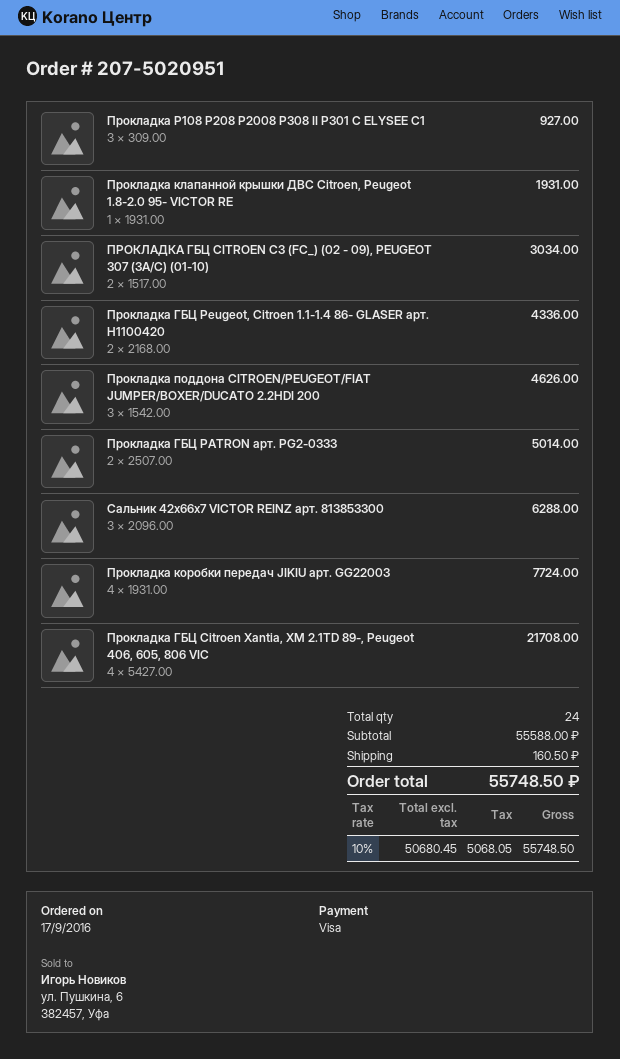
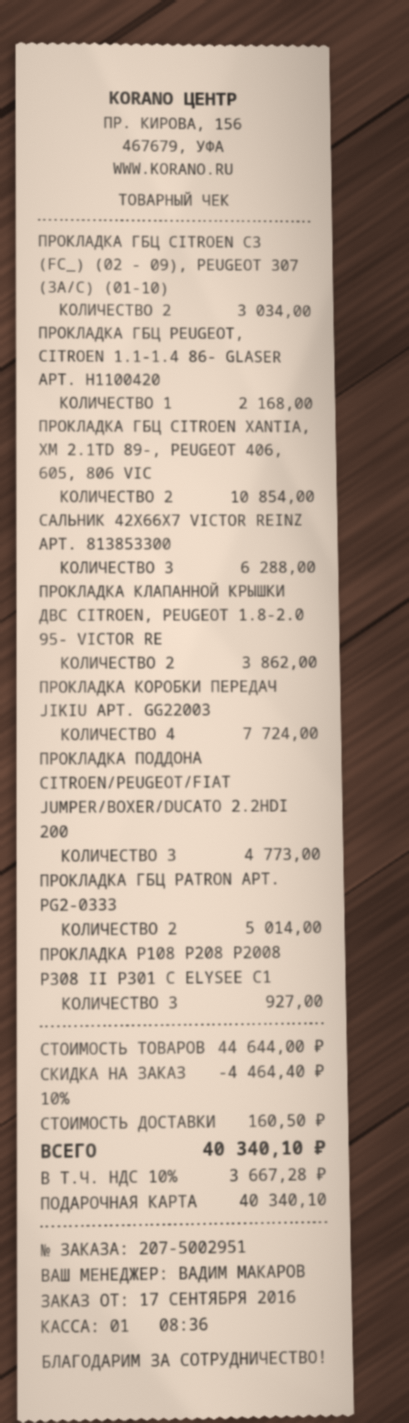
order number: 207-5020951 -> 207-5002951
payment method: Visa -> gift card
Прокладка клапанной крышки ДВС Citroen, Peugeot 1.8-2.0 95- VICTOR RE: 1 for 1931.00 -> 2 for 3862.00
Прокладка ГБЦ Peugeot, Citroen 1.1-1.4 86- GLASER арт. H1100420: 2 for 4336.00 -> 1 for 2168.00
Прокладка поддона CITROEN/PEUGEOT/FIAT JUMPER/BOXER/DUCATO 2.2HDI 200: 3 for 4626.00 -> 3 for 4773.00
Прокладка ГБЦ Citroen Xantia, XM 2.1TD 89-, Peugeot 406, 605, 806 VIC: 4 for 21708.00 -> 2 for 10854.00
subtotal: 55588.00 -> 44644.00
discount: none -> 10% = 4464.40
tax: 10% = 5068.05 -> 10% = 3667.28
total: 55748.50 -> 40340.10

